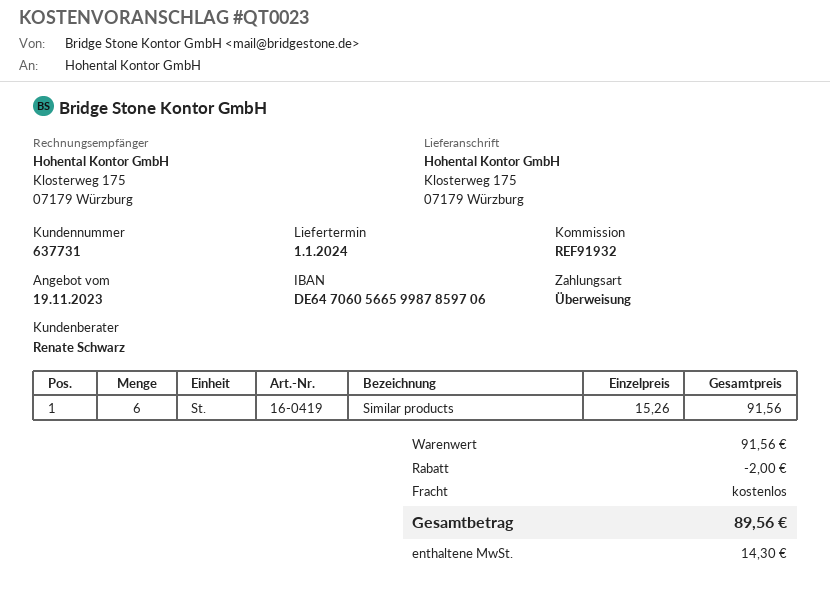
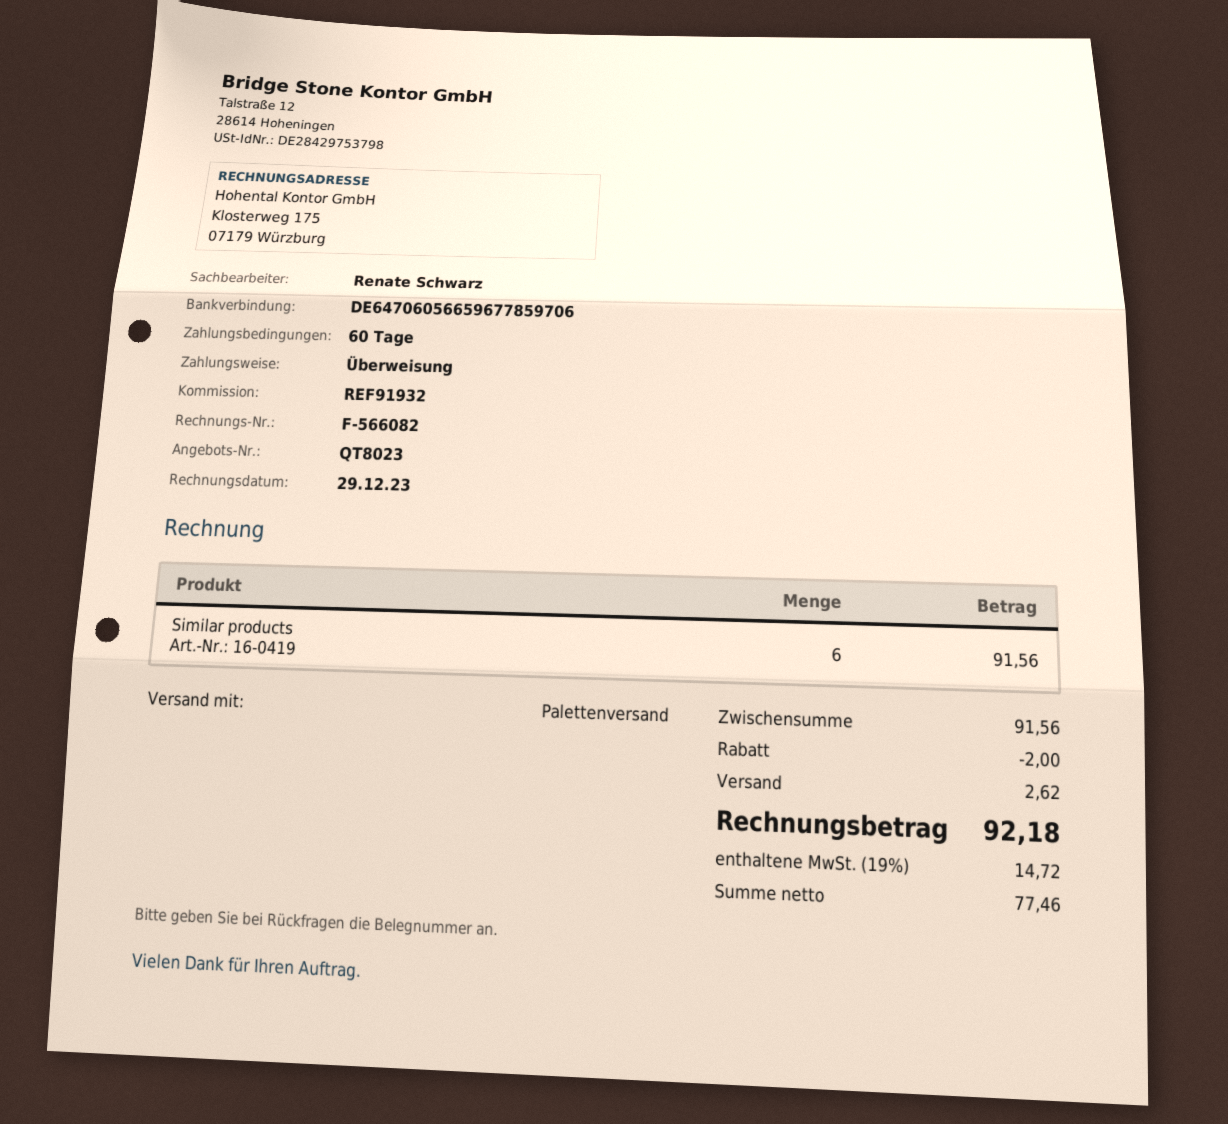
quote number: QT0023 -> QT8023
bank account: DE64706056659987859706 -> DE64706056659677859706
shipping: 0.00 -> 2.62
tax: 14.30 -> 14.72
total: 89.56 -> 92.18

